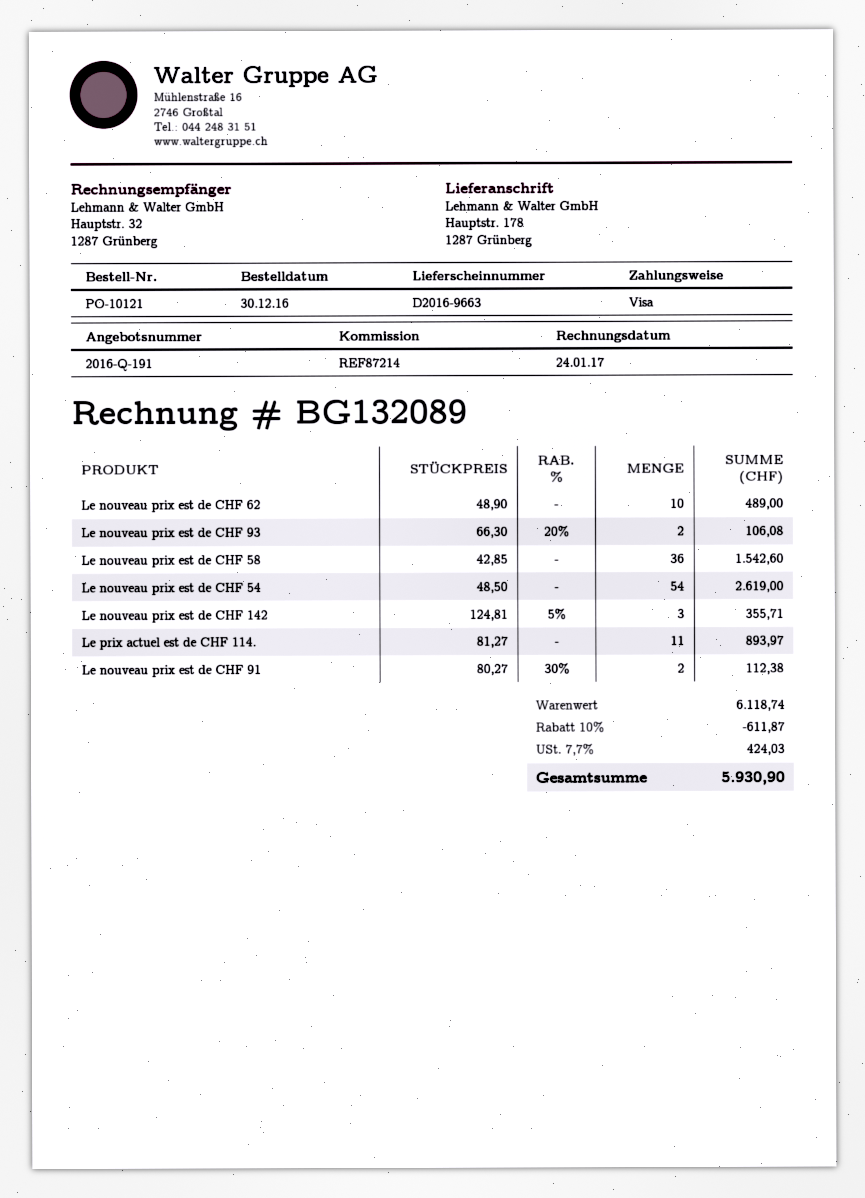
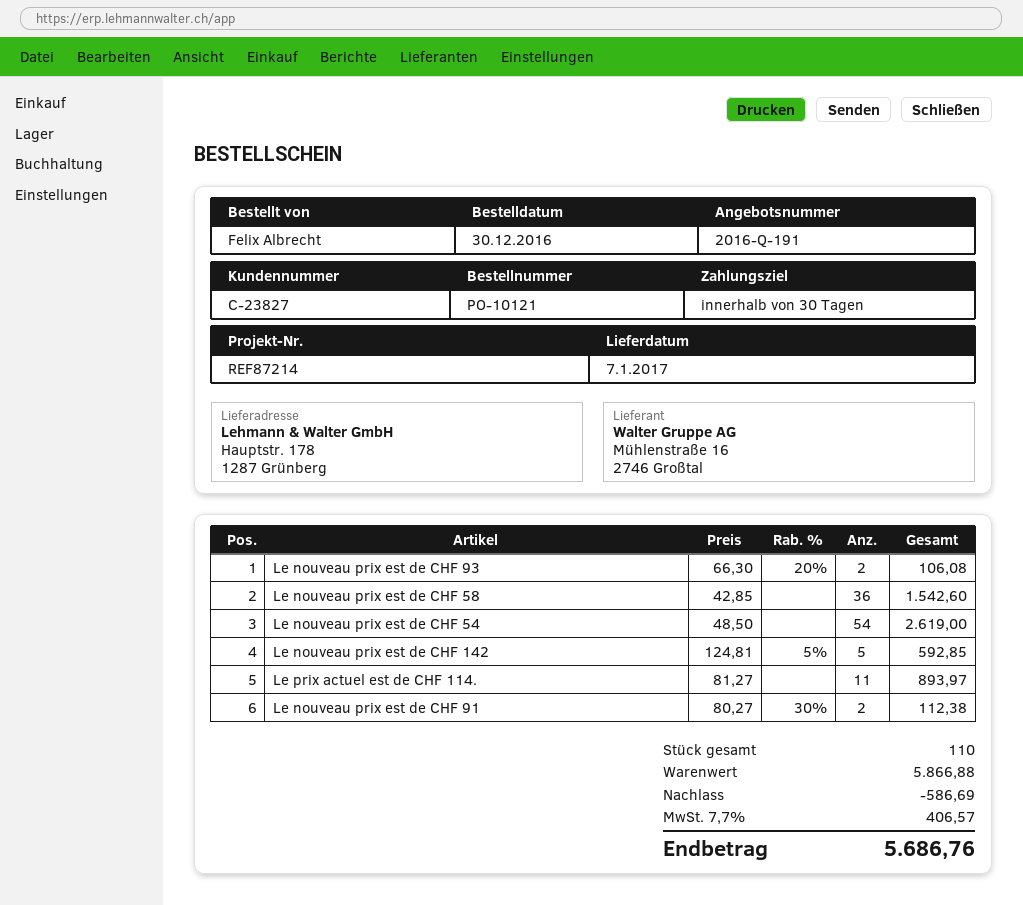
Le nouveau prix est de CHF 62: 10 x 48.90 = 489.00 -> none
Le nouveau prix est de CHF 142: 3 x 124.81 - 5% = 355.71 -> 5 x 124.81 - 5% = 592.85
subtotal: 6118.74 -> 5866.88
discount: 611.87 -> 586.69
tax: 7.7% = 424.03 -> 7.7% = 406.57
total: 5930.90 -> 5686.76

